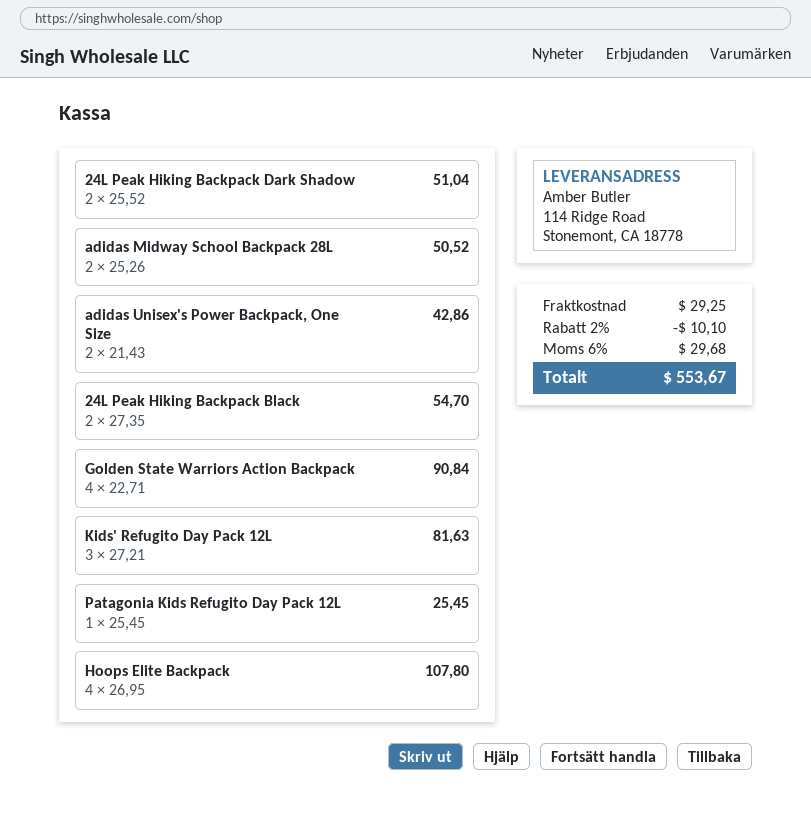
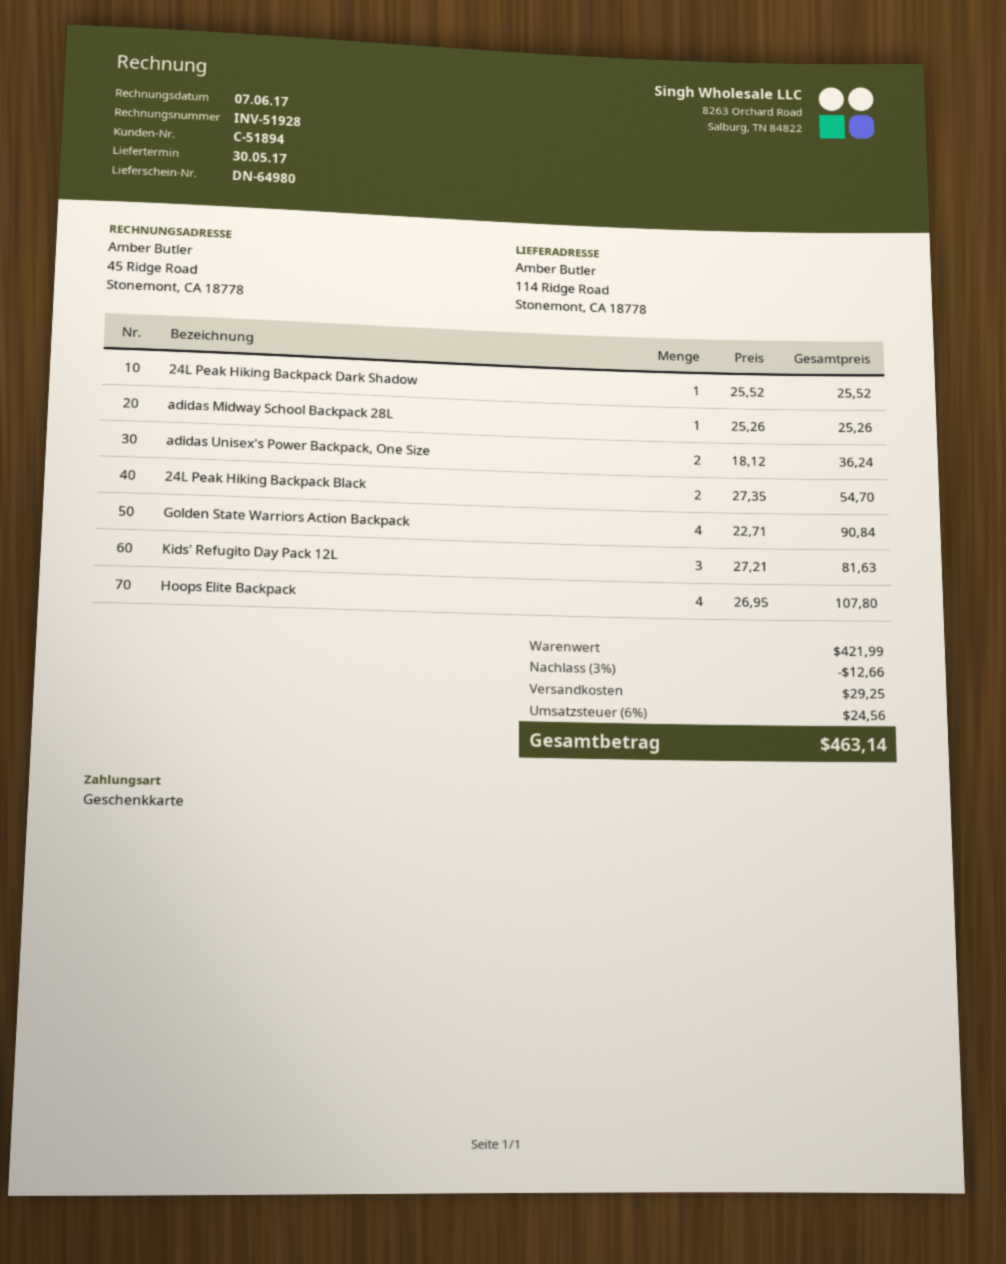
24L Peak Hiking Backpack Dark Shadow: 2 x 25.52 = 51.04 -> 1 x 25.52 = 25.52
adidas Midway School Backpack 28L: 2 x 25.26 = 50.52 -> 1 x 25.26 = 25.26
adidas Unisex's Power Backpack, One Size: 2 x 21.43 = 42.86 -> 2 x 18.12 = 36.24
Patagonia Kids Refugito Day Pack 12L: 1 x 25.45 = 25.45 -> none
discount: 2% = 10.10 -> 3% = 12.66
tax: 6% = 29.68 -> 6% = 24.56
total: 553.67 -> 463.14

